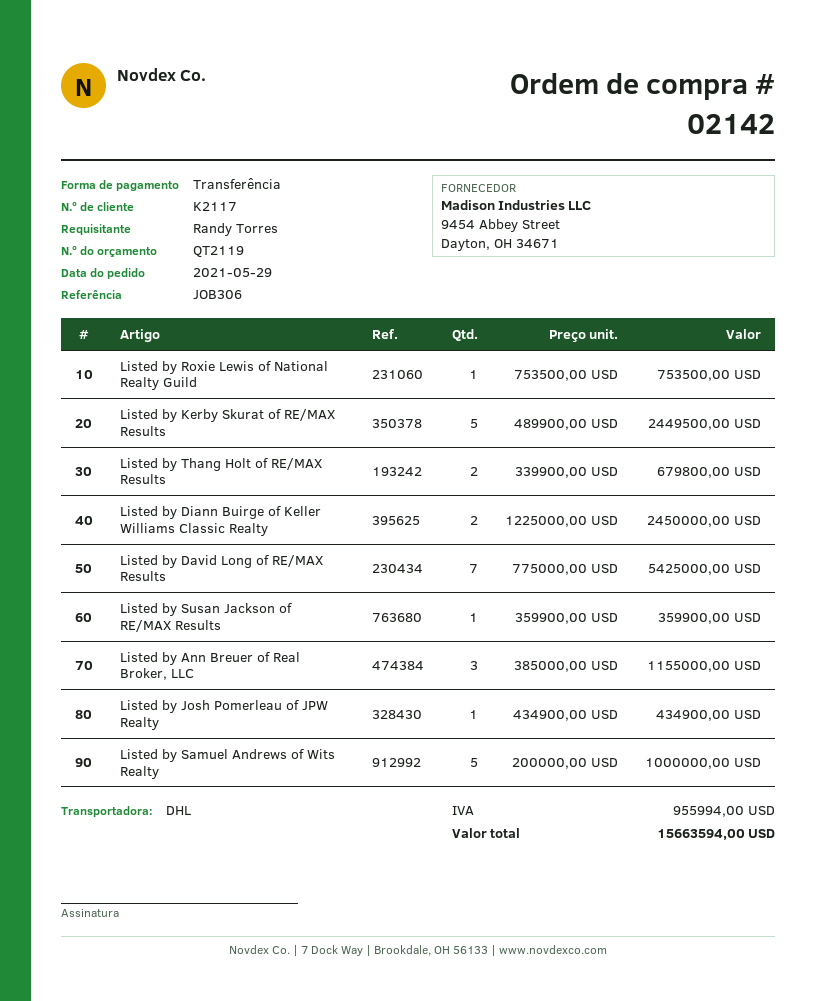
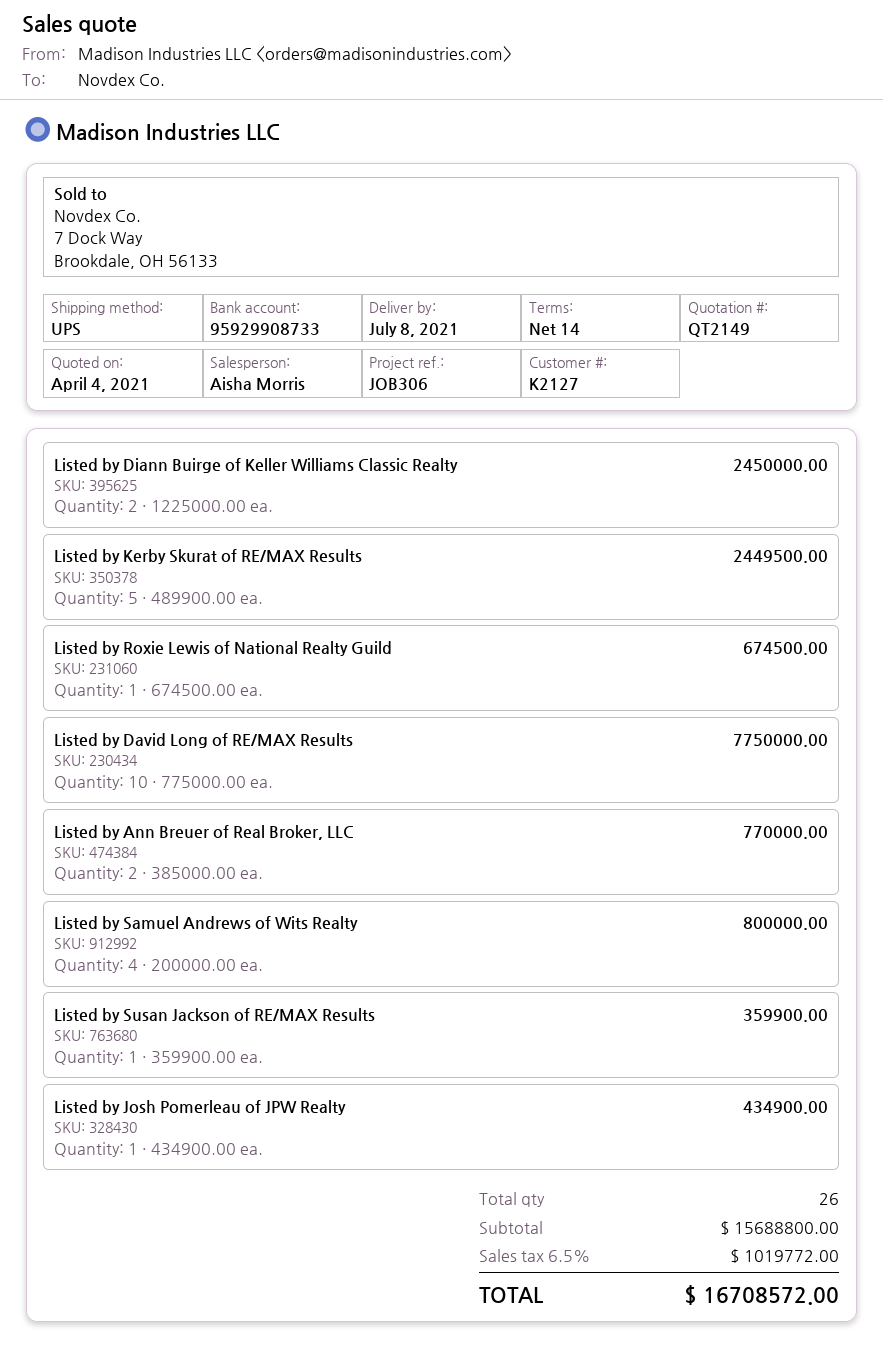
quote number: QT2119 -> QT2149
customer number: K2117 -> K2127
shipping method: DHL -> UPS
Listed by Roxie Lewis of National Realty Guild: 1 x 753500.00 = 753500.00 -> 1 x 674500.00 = 674500.00
Listed by Thang Holt of RE/MAX Results: 2 x 339900.00 = 679800.00 -> none
Listed by David Long of RE/MAX Results: 7 x 775000.00 = 5425000.00 -> 10 x 775000.00 = 7750000.00
Listed by Ann Breuer of Real Broker, LLC: 3 x 385000.00 = 1155000.00 -> 2 x 385000.00 = 770000.00
Listed by Samuel Andrews of Wits Realty: 5 x 200000.00 = 1000000.00 -> 4 x 200000.00 = 800000.00
tax: 955994.00 -> 1019772.00
total: 15663594.00 -> 16708572.00

